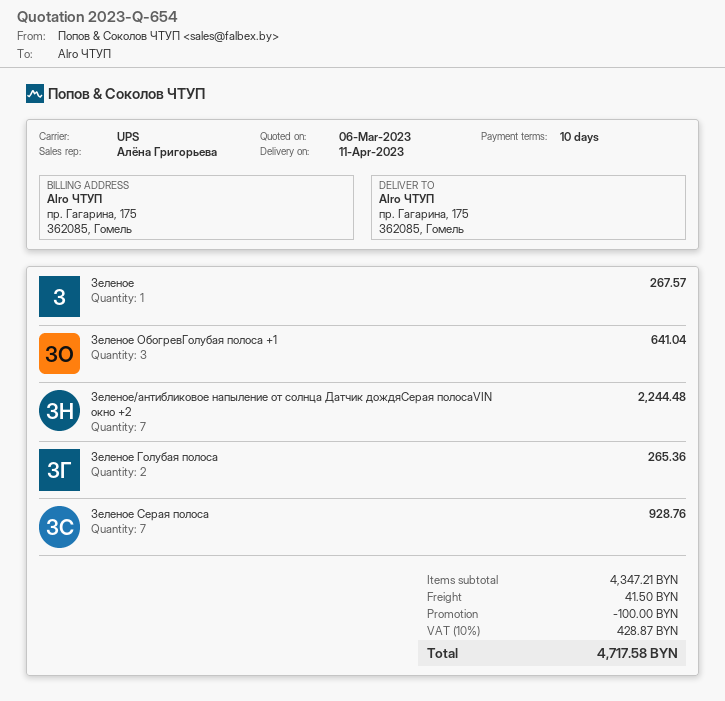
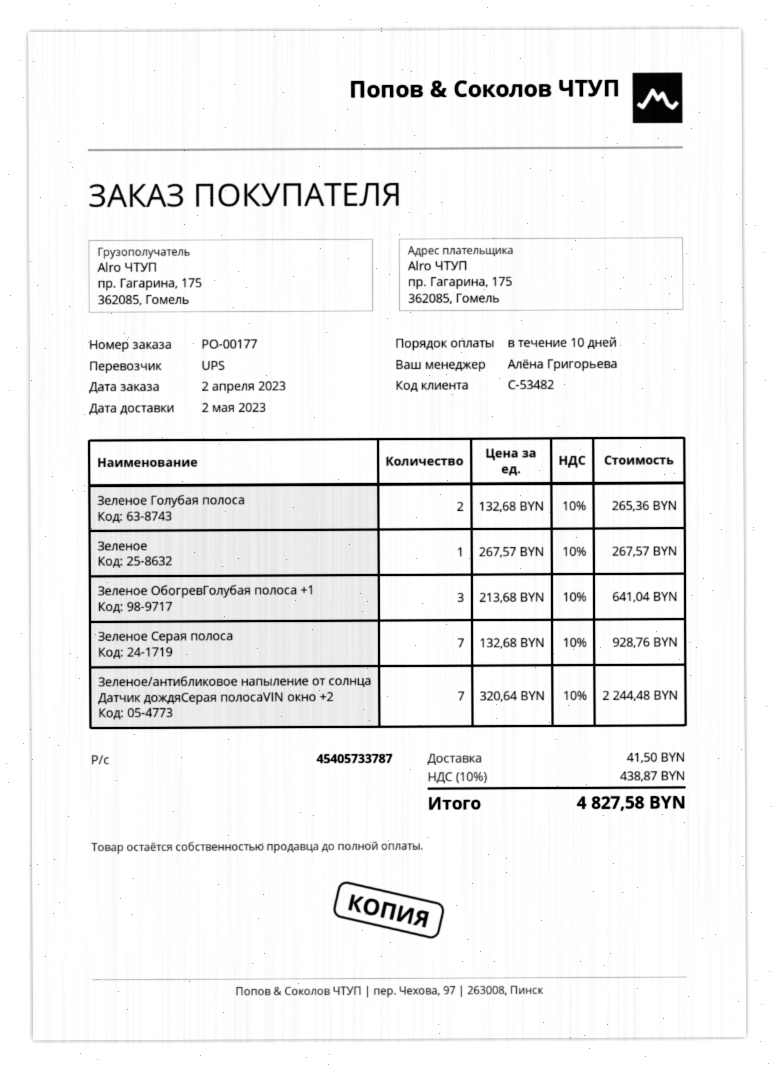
delivery date: 2023-04-11 -> 2023-05-02
discount: 100.00 -> none
tax: 10% = 428.87 -> 10% = 438.87
total: 4717.58 -> 4827.58

